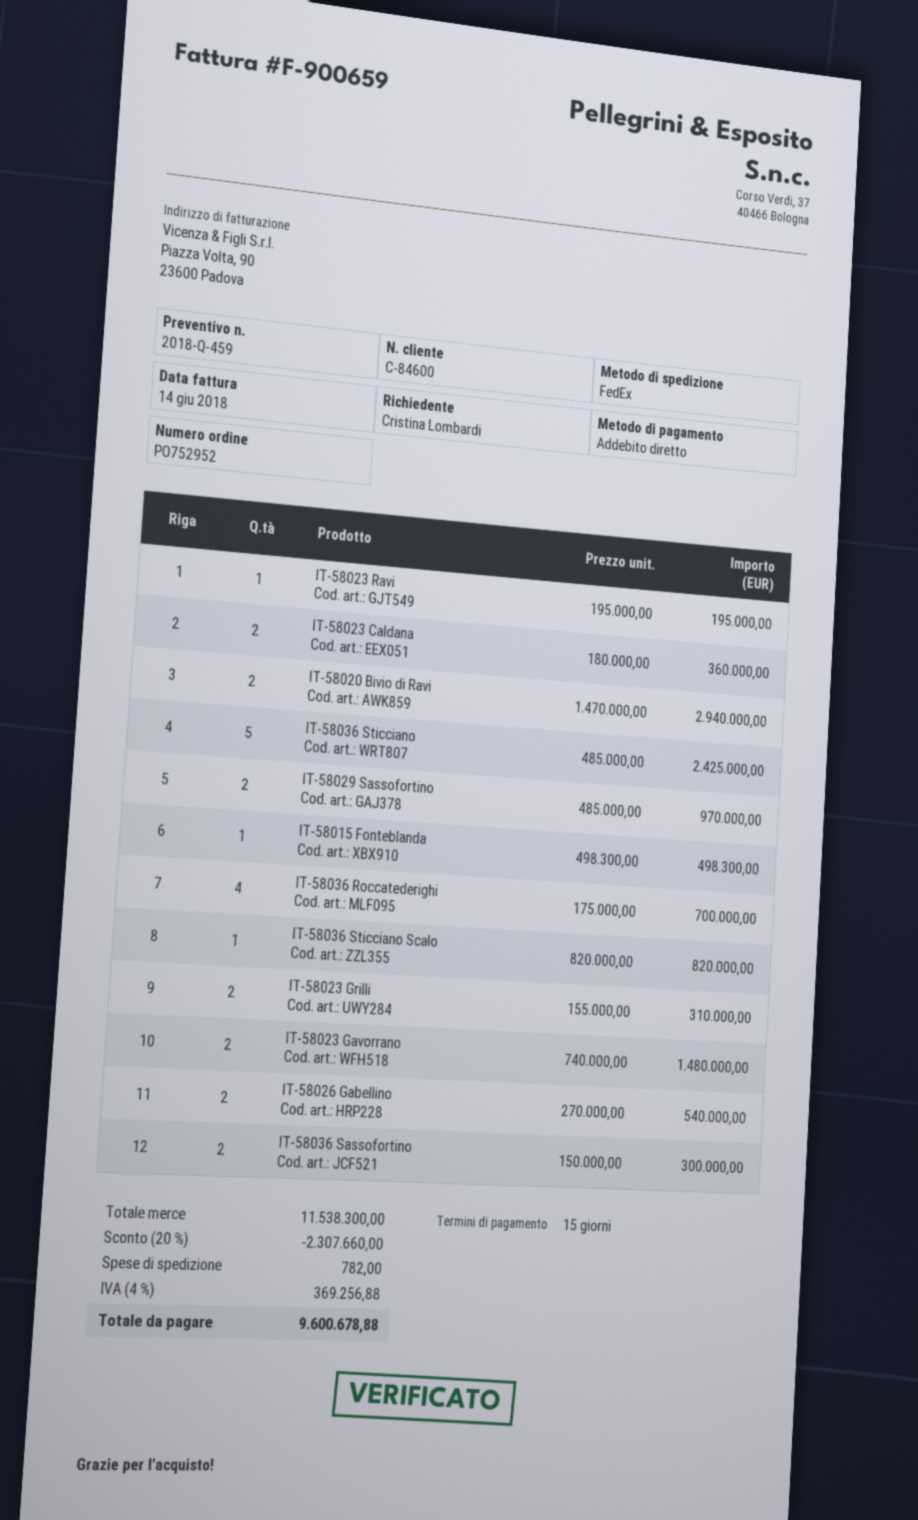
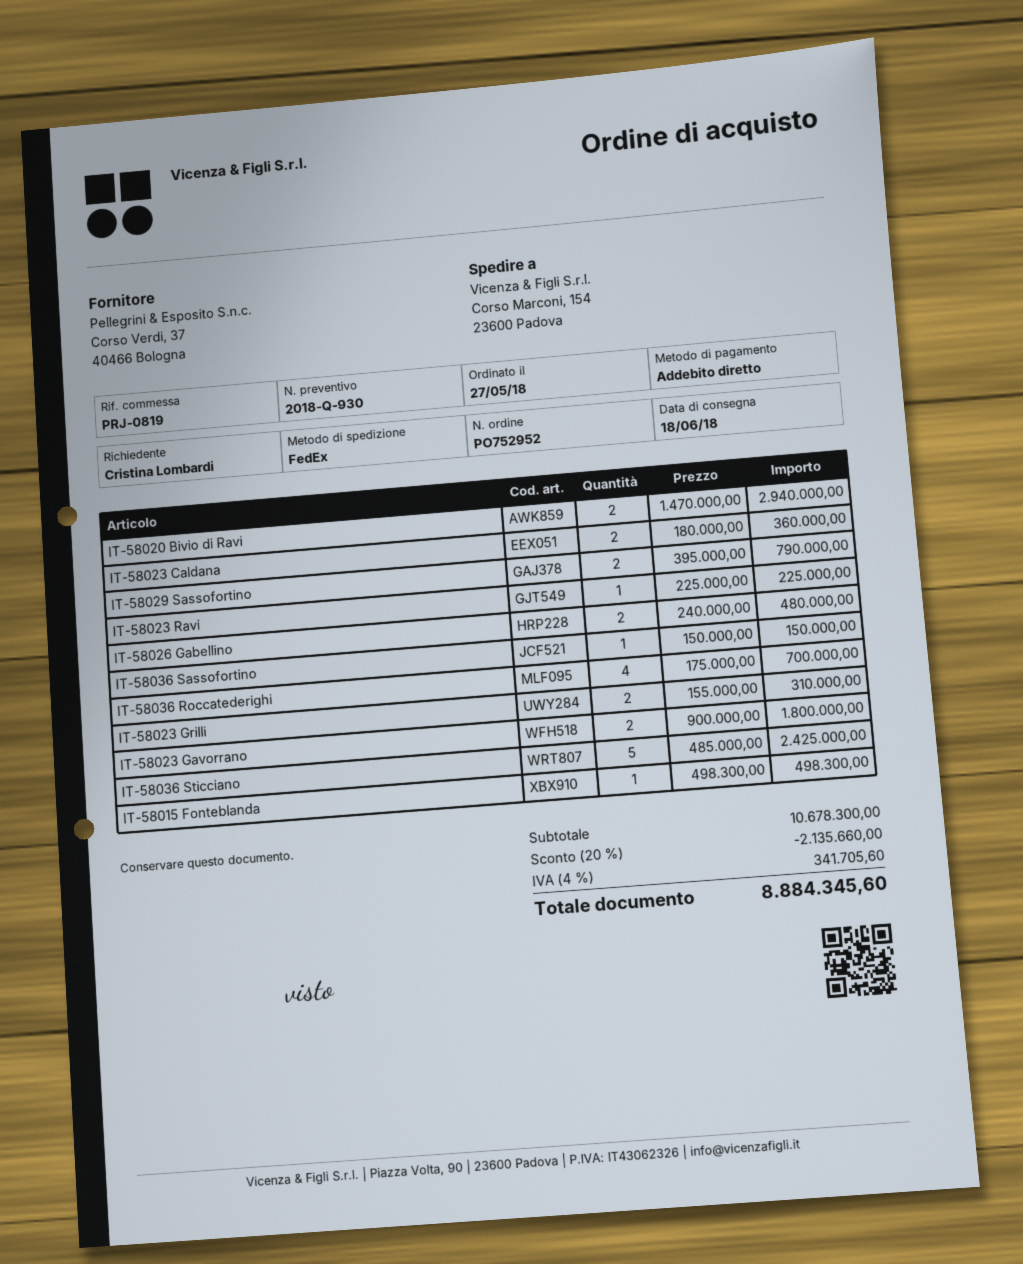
quote number: 2018-Q-459 -> 2018-Q-930
IT-58023 Ravi: 1 x 195000.00 = 195000.00 -> 1 x 225000.00 = 225000.00
IT-58029 Sassofortino: 2 x 485000.00 = 970000.00 -> 2 x 395000.00 = 790000.00
IT-58036 Sticciano Scalo: 1 x 820000.00 = 820000.00 -> none
IT-58023 Gavorrano: 2 x 740000.00 = 1480000.00 -> 2 x 900000.00 = 1800000.00
IT-58026 Gabellino: 2 x 270000.00 = 540000.00 -> 2 x 240000.00 = 480000.00
IT-58036 Sassofortino: 2 x 150000.00 = 300000.00 -> 1 x 150000.00 = 150000.00
subtotal: 11538300.00 -> 10678300.00
discount: 20% = 2307660.00 -> 20% = 2135660.00
shipping: 782.00 -> none
tax: 4% = 369256.88 -> 4% = 341705.60
total: 9600678.88 -> 8884345.60

